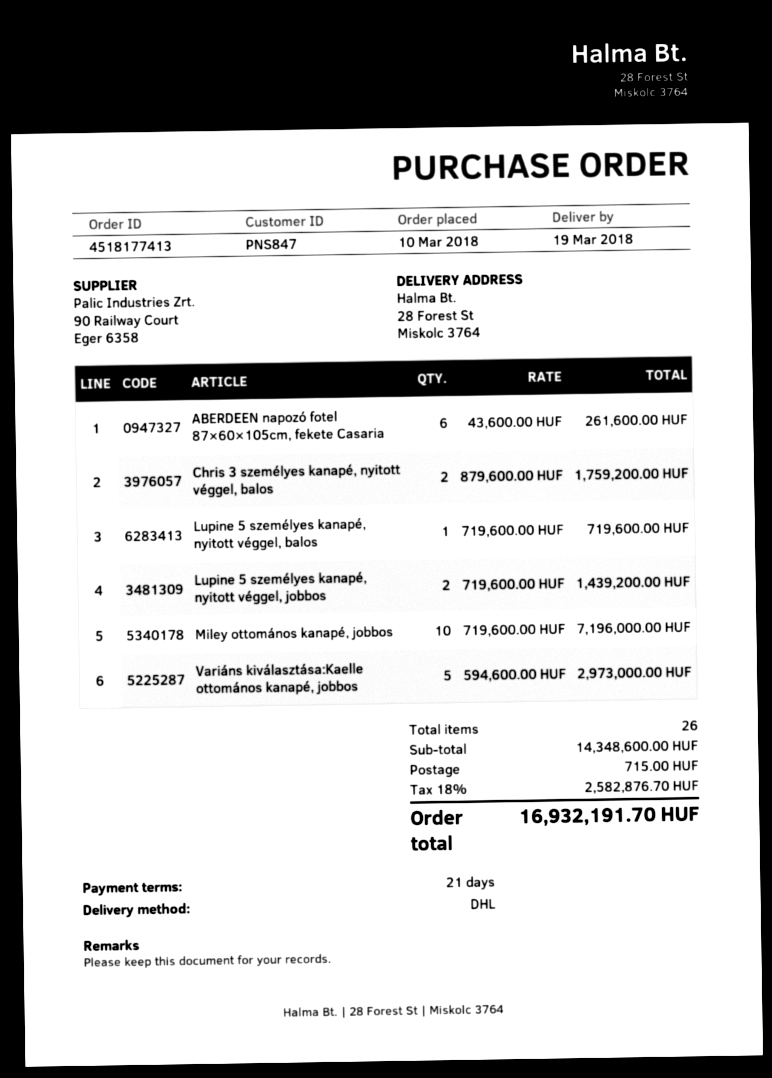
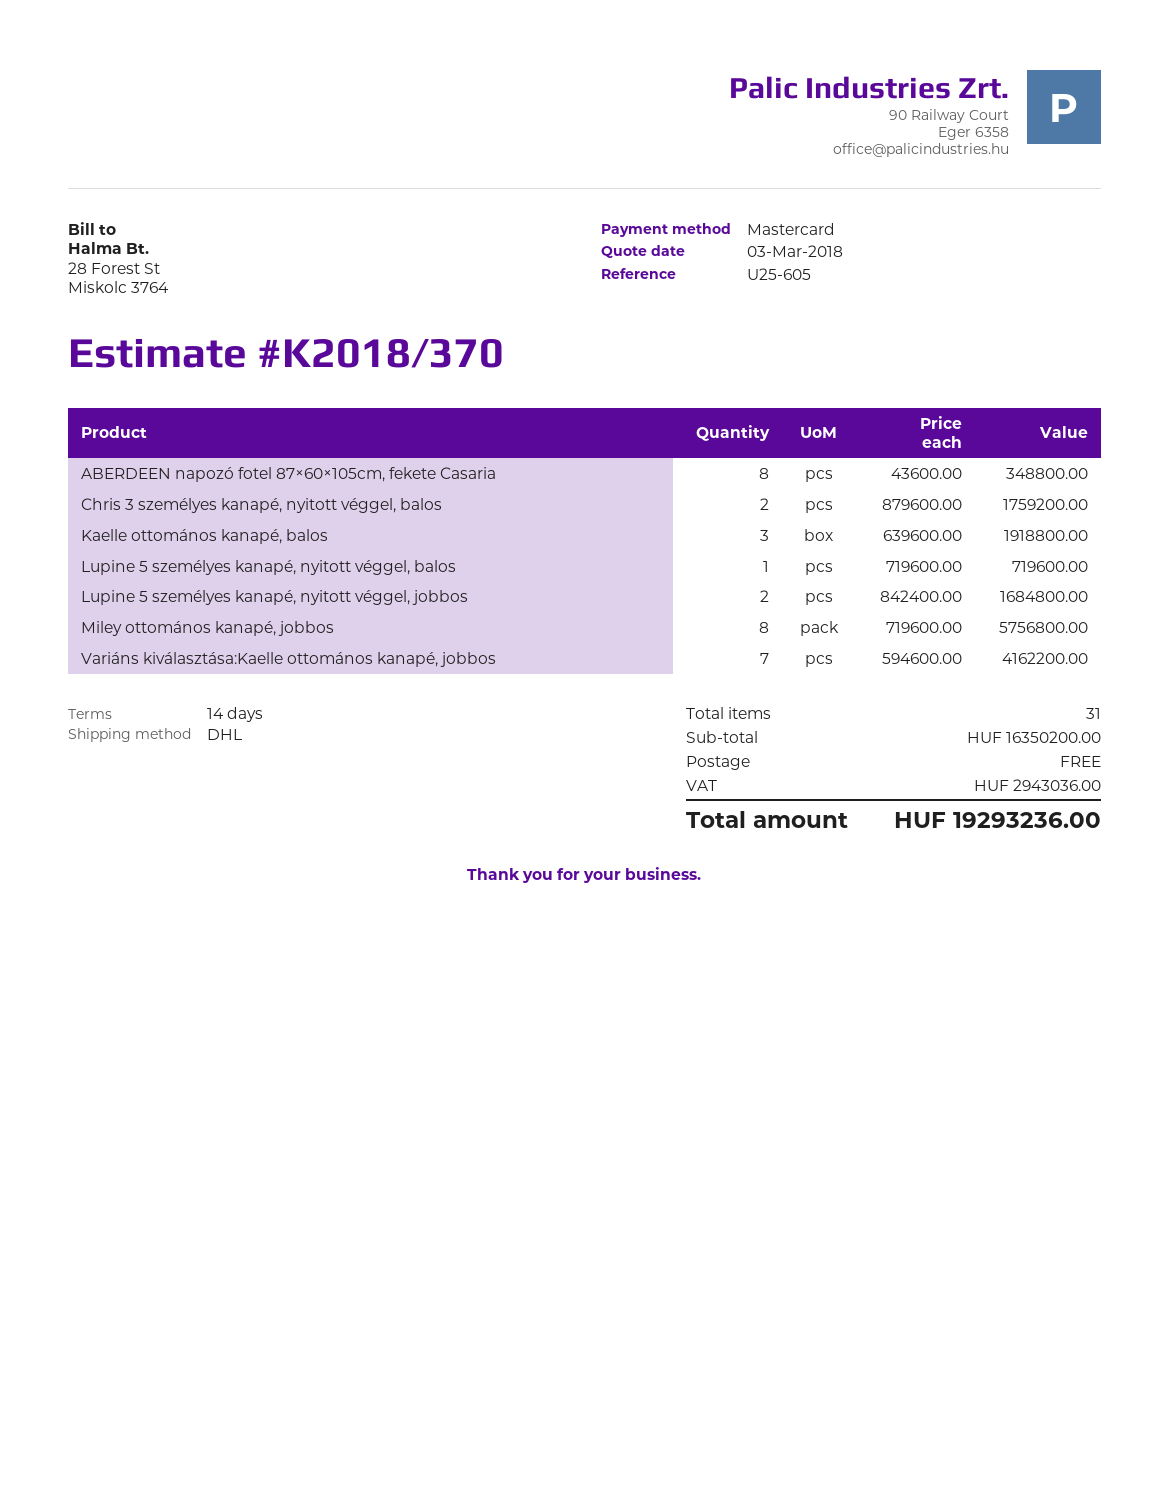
payment terms: 21 days -> 14 days
ABERDEEN napozó fotel 87×60×105cm, fekete Casaria: 6 x 43600.00 = 261600.00 -> 8 x 43600.00 = 348800.00
Lupine 5 személyes kanapé, nyitott véggel, jobbos: 2 x 719600.00 = 1439200.00 -> 2 x 842400.00 = 1684800.00
Miley ottomános kanapé, jobbos: 10 x 719600.00 = 7196000.00 -> 8 x 719600.00 = 5756800.00
Variáns kiválasztása:Kaelle ottomános kanapé, jobbos: 5 x 594600.00 = 2973000.00 -> 7 x 594600.00 = 4162200.00
Kaelle ottomános kanapé, balos: none -> 3 x 639600.00 = 1918800.00
total quantity: 26 -> 31
subtotal: 14348600.00 -> 16350200.00
shipping: 715.00 -> 0.00
tax: 2582876.70 -> 2943036.00
total: 16932191.70 -> 19293236.00

